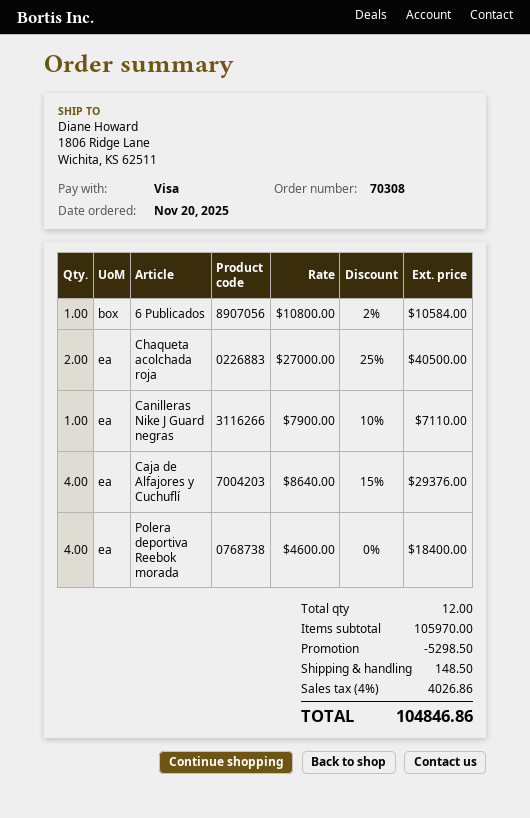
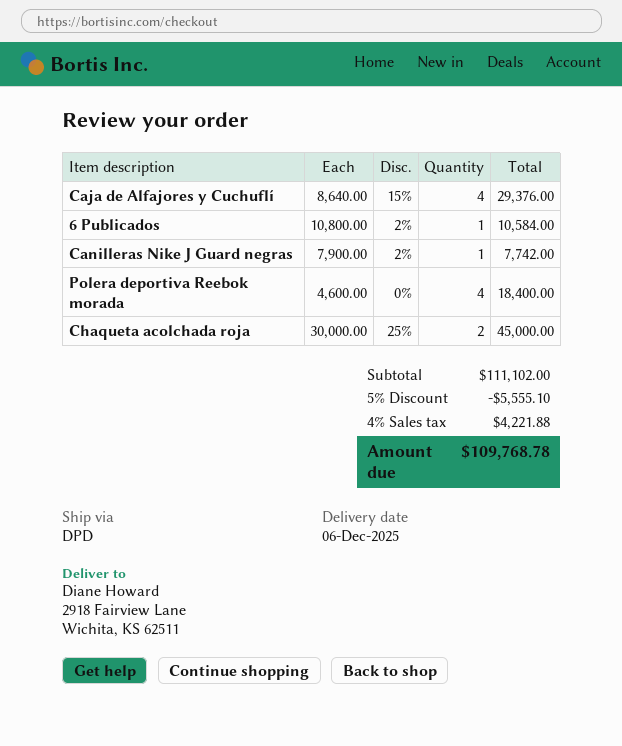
ship to: 1806 Ridge Lane, Wichita, KS 62511 -> 2918 Fairview Lane, Wichita, KS 62511
Chaqueta acolchada roja: 2 x 27000.00 - 25% = 40500.00 -> 2 x 30000.00 - 25% = 45000.00
Canilleras Nike J Guard negras: 1 x 7900.00 - 10% = 7110.00 -> 1 x 7900.00 - 2% = 7742.00
subtotal: 105970.00 -> 111102.00
discount: 5298.50 -> 5555.10
shipping: 148.50 -> none
tax: 4% = 4026.86 -> 4% = 4221.88
total: 104846.86 -> 109768.78

